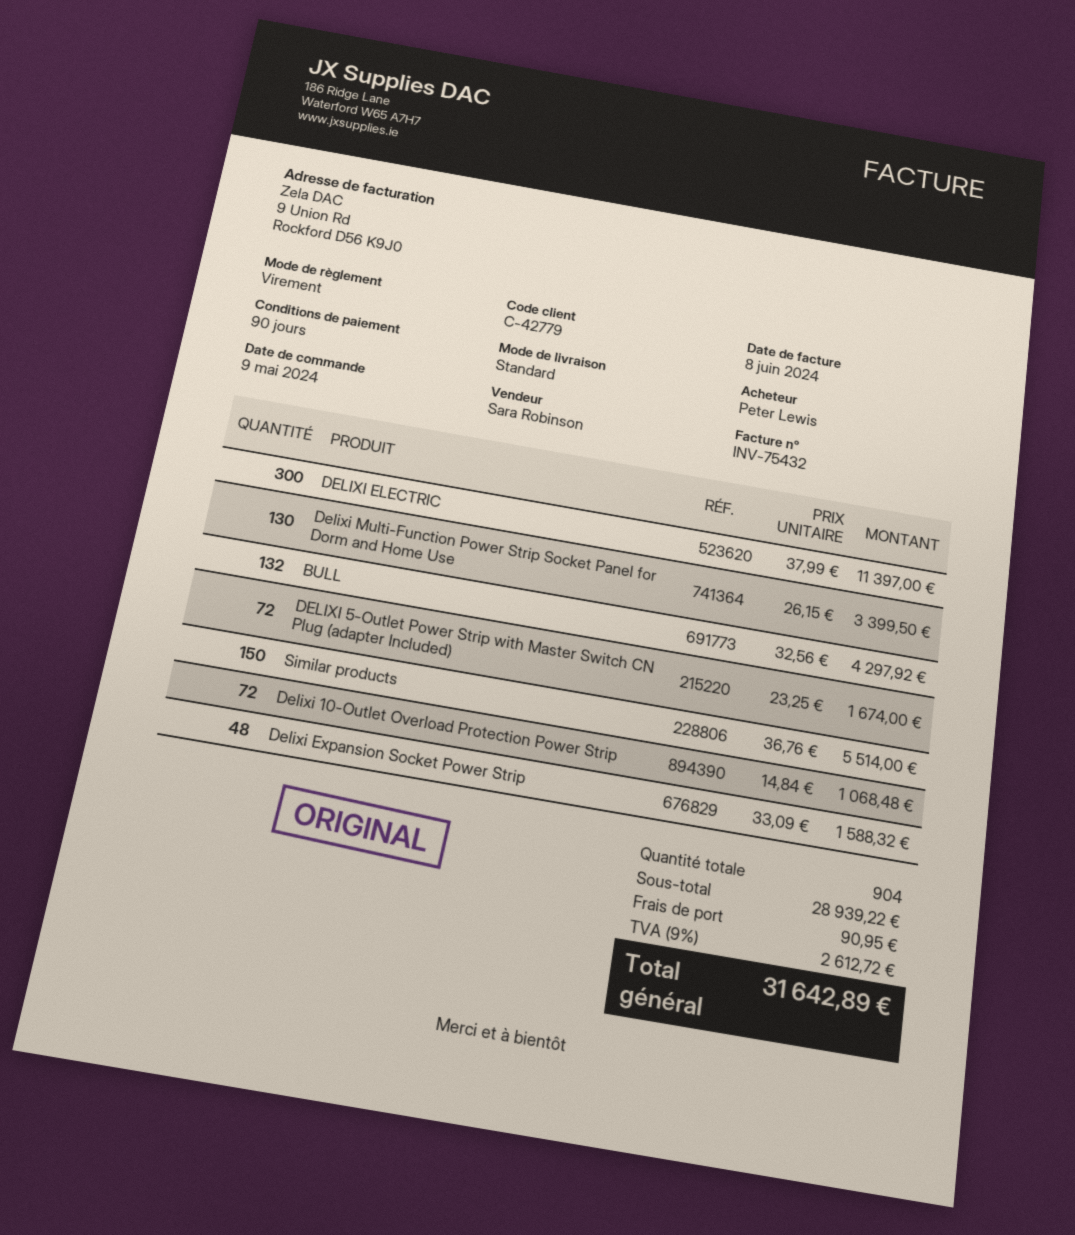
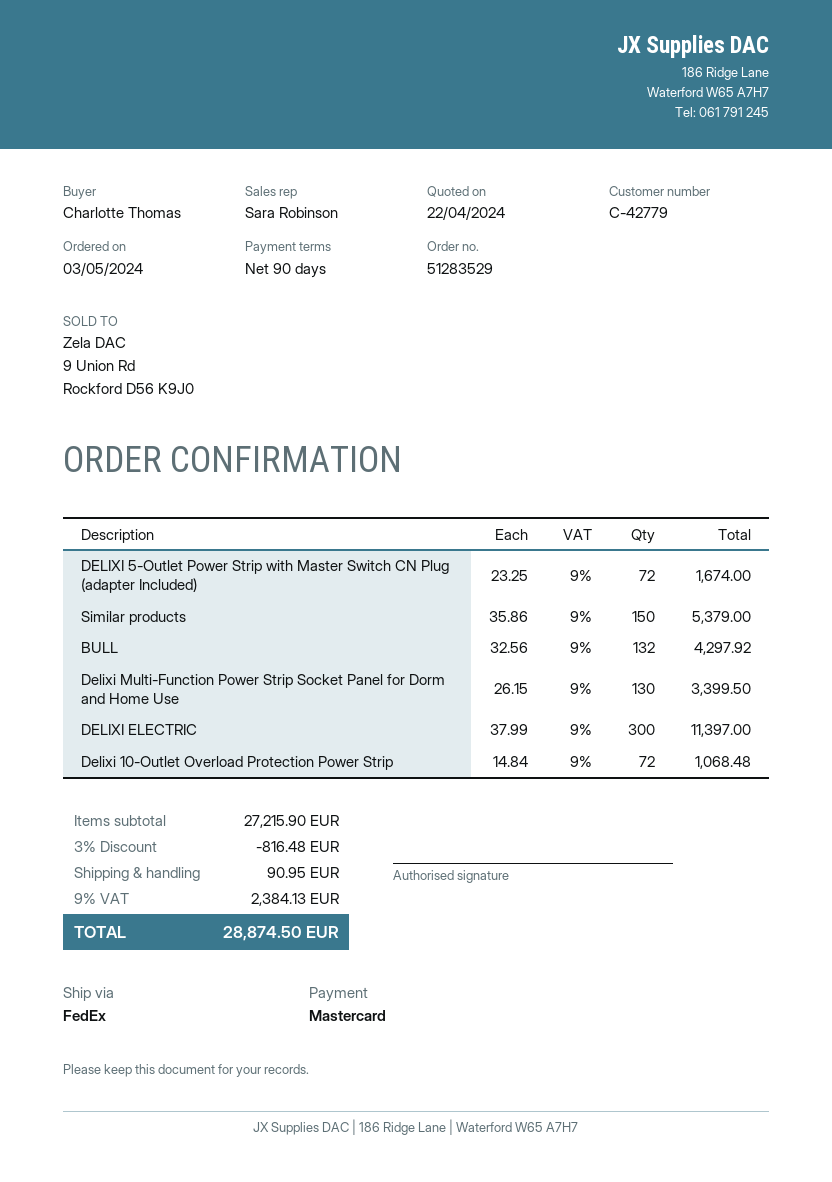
order date: 2024-05-09 -> 2024-05-03
ordered by: Peter Lewis -> Charlotte Thomas
payment method: bank transfer -> Mastercard
shipping method: standard -> FedEx
Similar products: 150 x 36.76 = 5514.00 -> 150 x 35.86 = 5379.00
Delixi Expansion Socket Power Strip: 48 x 33.09 = 1588.32 -> none
subtotal: 28939.22 -> 27215.90
discount: none -> 3% = 816.48
tax: 9% = 2612.72 -> 9% = 2384.13
total: 31642.89 -> 28874.50

